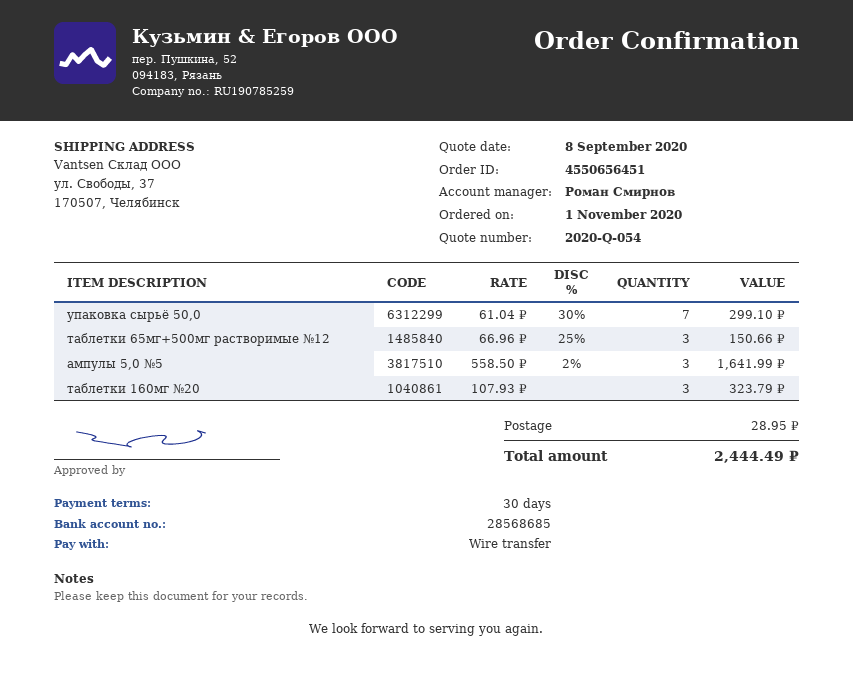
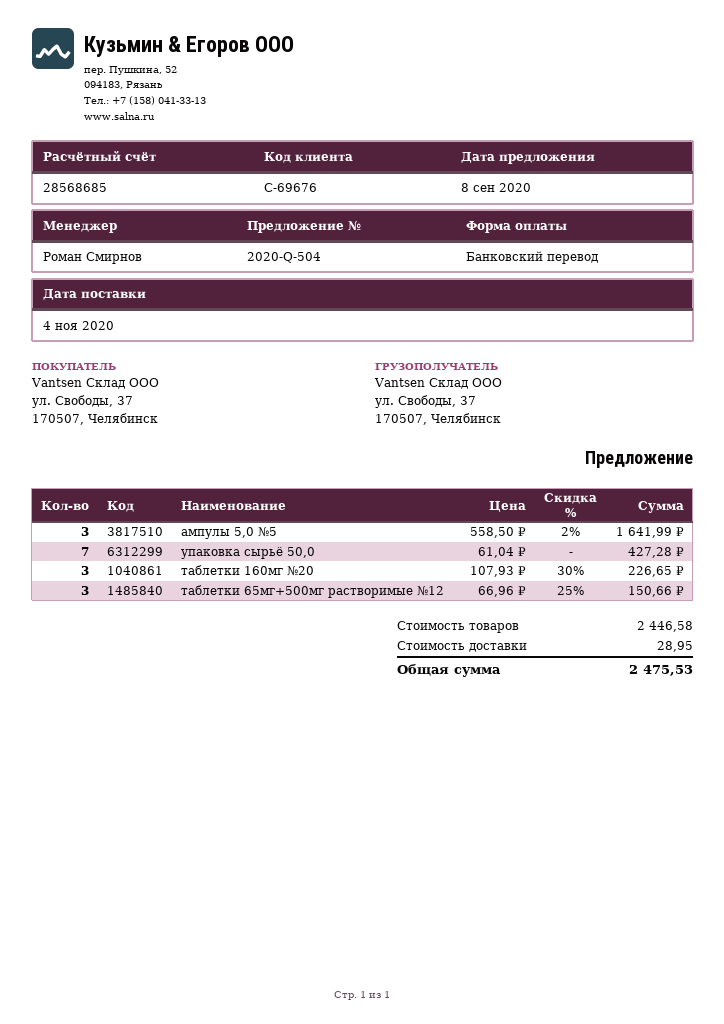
quote number: 2020-Q-054 -> 2020-Q-504
упаковка сырьё 50,0: 7 x 61.04 - 30% = 299.10 -> 7 x 61.04 = 427.28
таблетки 160мг №20: 3 x 107.93 = 323.79 -> 3 x 107.93 - 30% = 226.65
total: 2444.49 -> 2475.53

